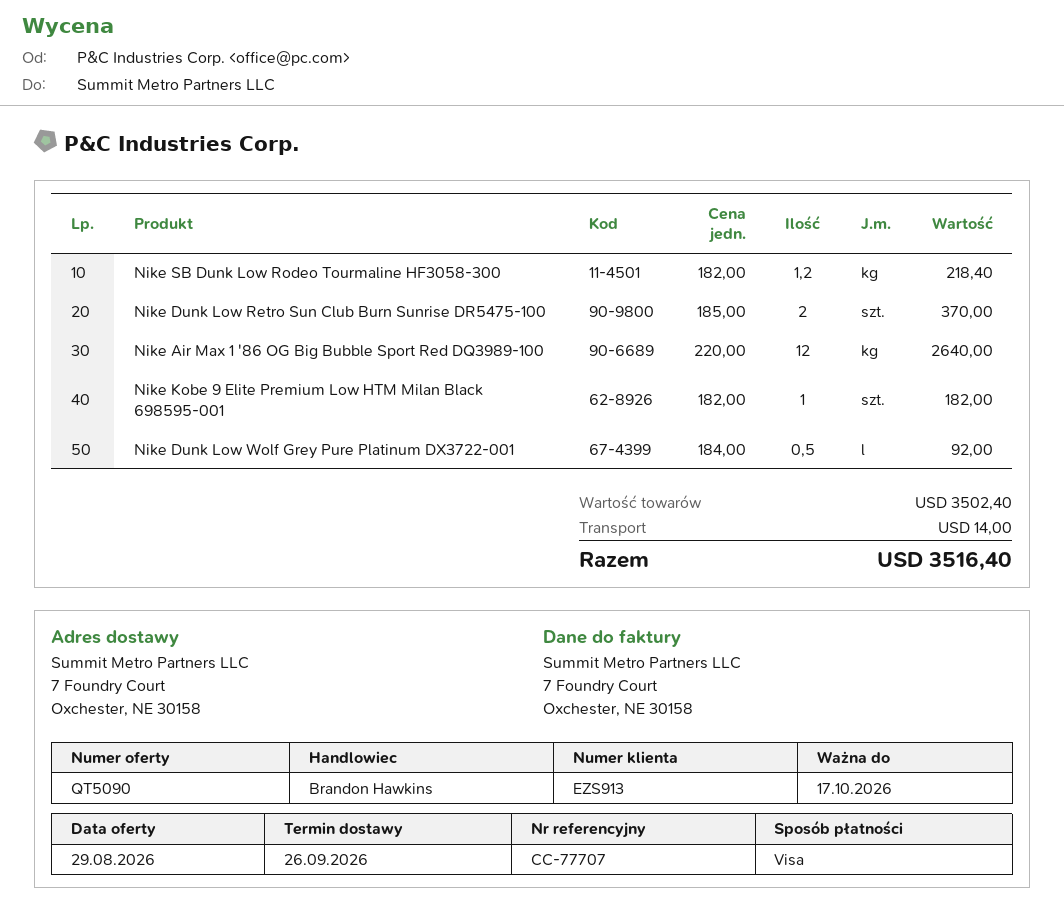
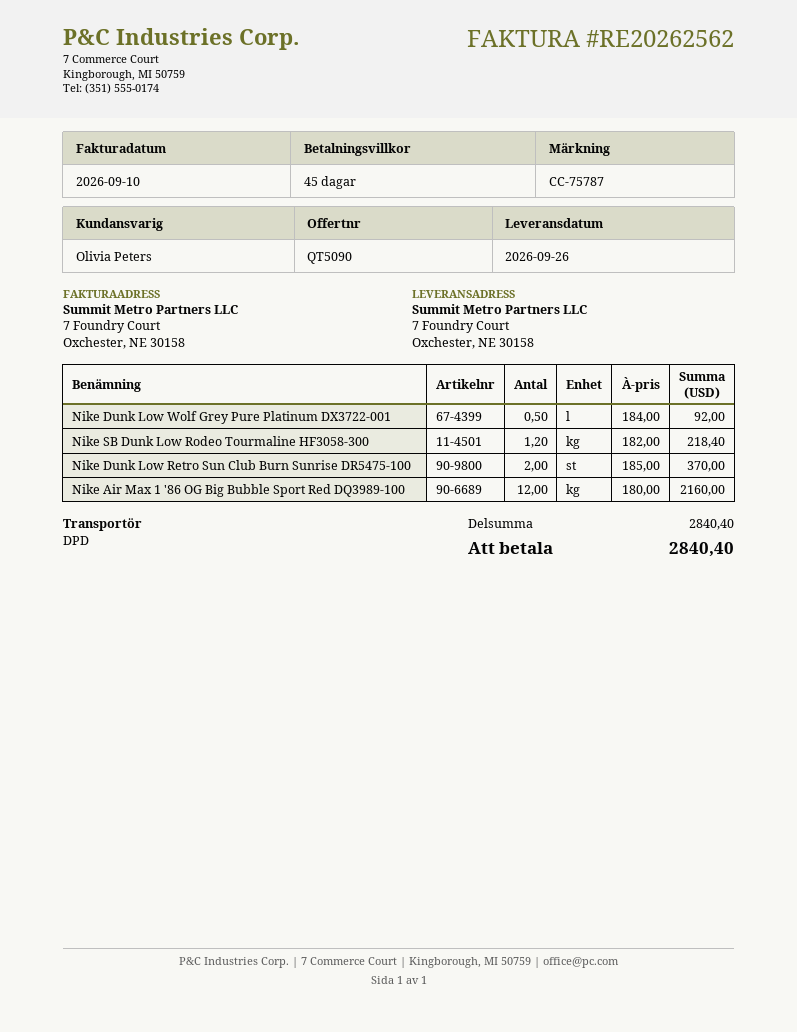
reference: CC-77707 -> CC-75787
sales rep: Brandon Hawkins -> Olivia Peters
Nike Air Max 1 '86 OG Big Bubble Sport Red DQ3989-100: 12 x 220.00 = 2640.00 -> 12 x 180.00 = 2160.00
Nike Kobe 9 Elite Premium Low HTM Milan Black 698595-001: 1 x 182.00 = 182.00 -> none
subtotal: 3502.40 -> 2840.40
shipping: 14.00 -> none
total: 3516.40 -> 2840.40

